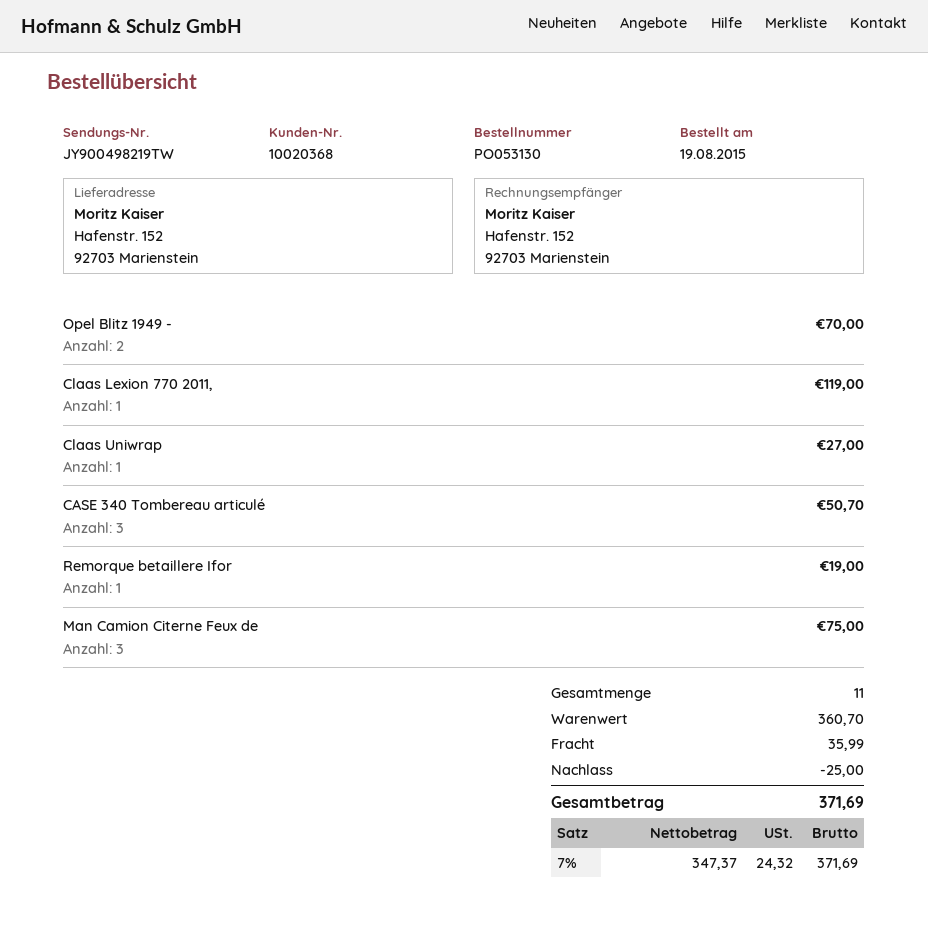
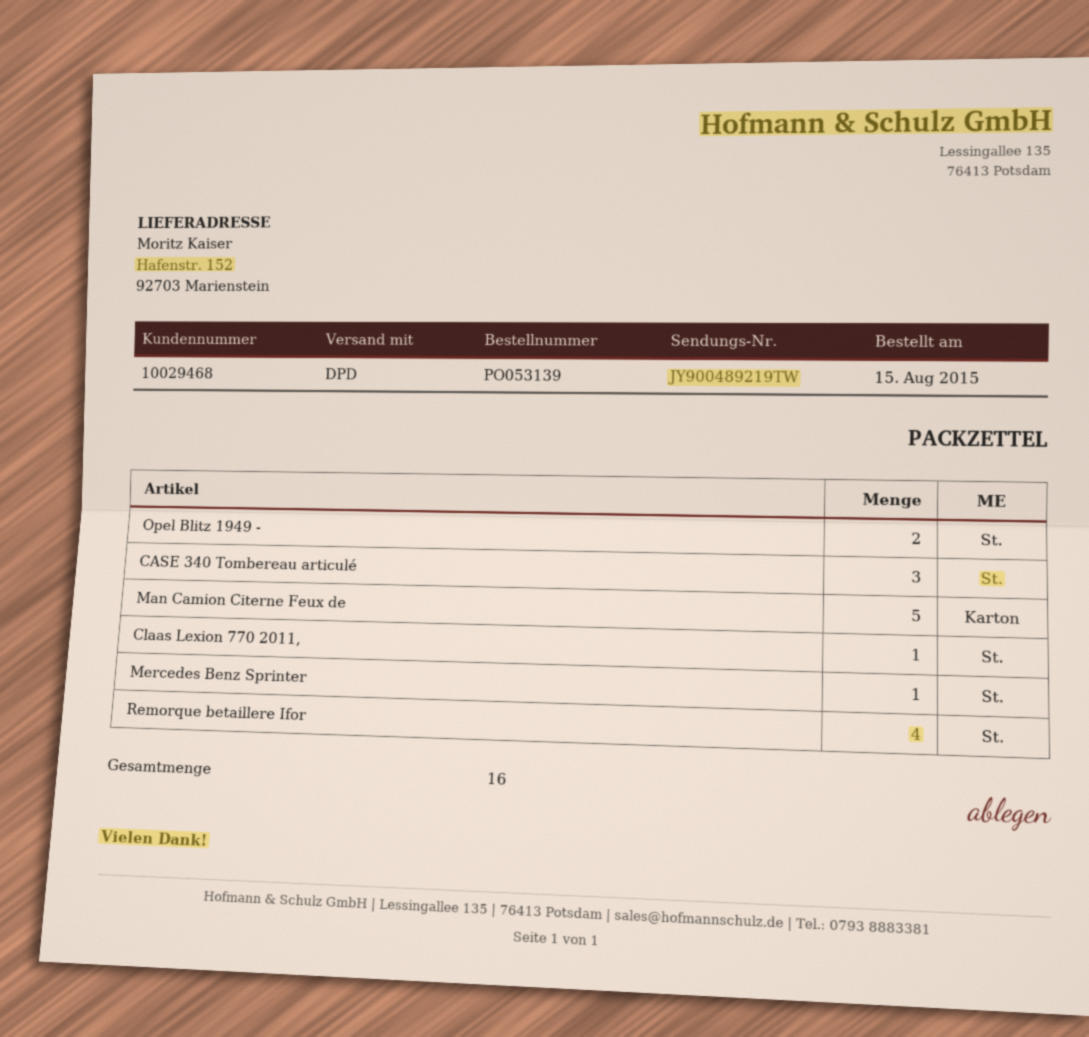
order number: PO053130 -> PO053139
order date: 2015-08-19 -> 2015-08-15
customer number: 10020368 -> 10029468
tracking number: JY900498219TW -> JY900489219TW
Claas Uniwrap: 1 -> none
Remorque betaillere Ifor: 1 -> 4
Man Camion Citerne Feux de: 3 -> 5
Mercedes Benz Sprinter: none -> 1
total quantity: 11 -> 16

